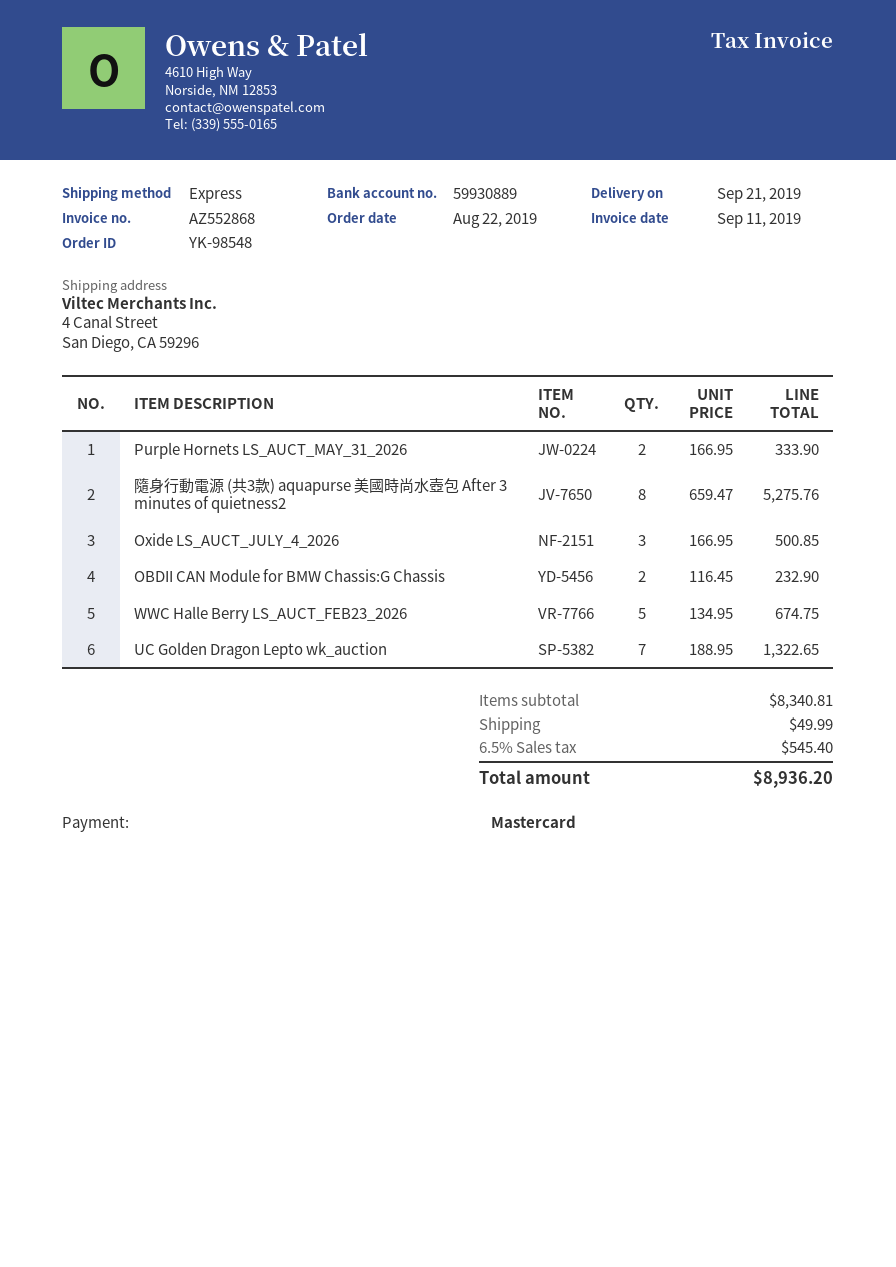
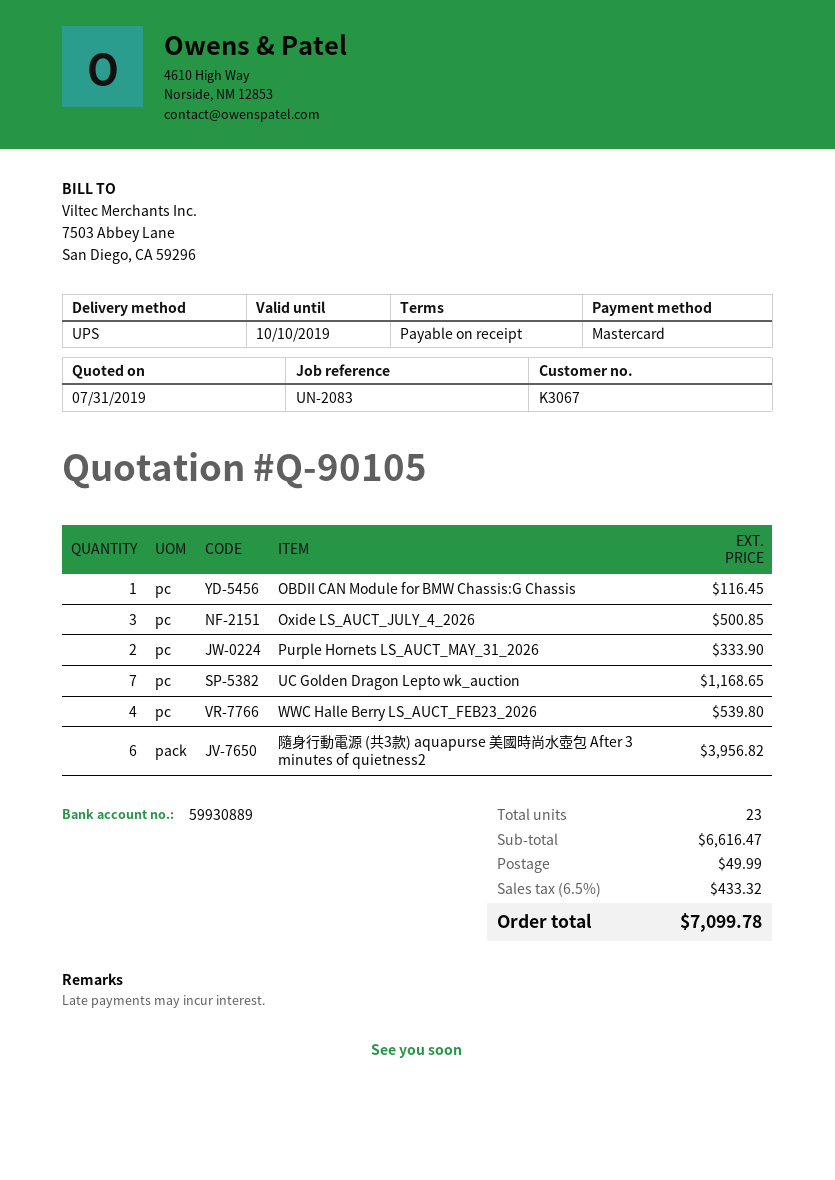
shipping method: express -> UPS
隨身行動電源 (共3款) aquapurse 美國時尚水壺包 After 3 minutes of quietness2: 8 for 5275.76 -> 6 for 3956.82
OBDII CAN Module for BMW Chassis:G Chassis: 2 for 232.90 -> 1 for 116.45
WWC Halle Berry LS_AUCT_FEB23_2026: 5 for 674.75 -> 4 for 539.80
UC Golden Dragon Lepto wk_auction: 7 for 1322.65 -> 7 for 1168.65
subtotal: 8340.81 -> 6616.47
tax: 6.5% = 545.40 -> 6.5% = 433.32
total: 8936.20 -> 7099.78

